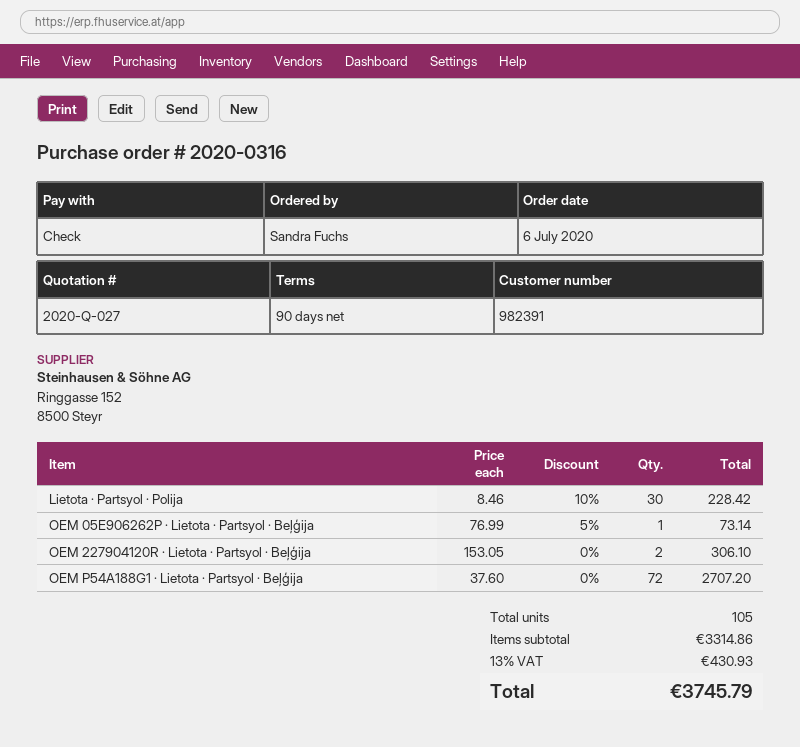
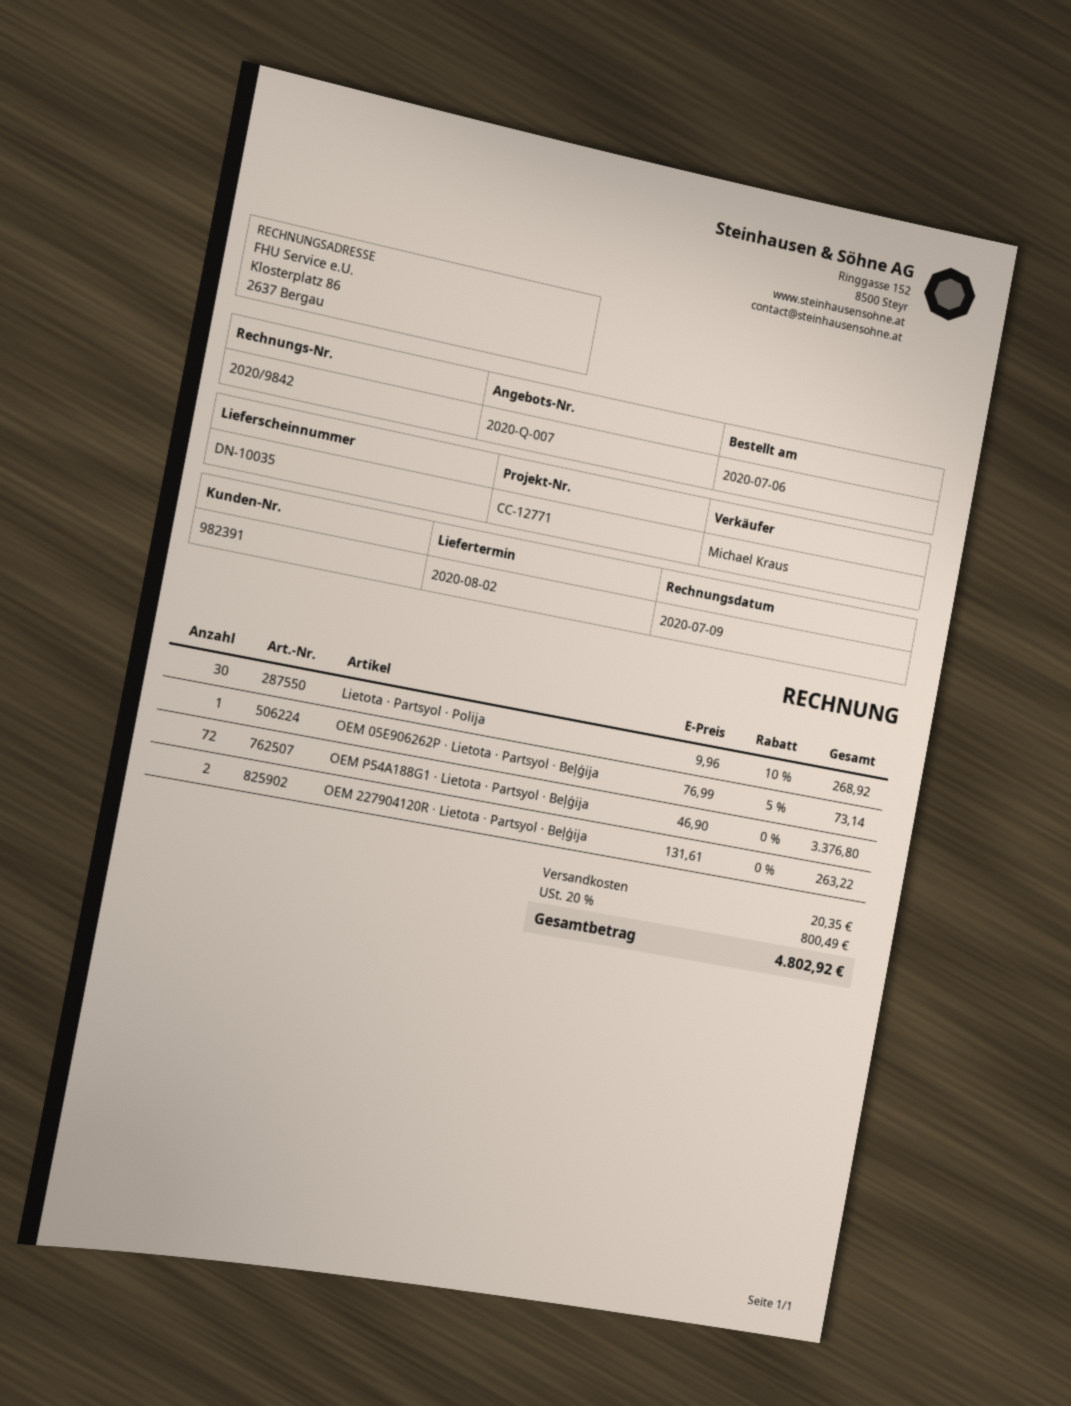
quote number: 2020-Q-027 -> 2020-Q-007
Lietota · Partsyol · Polija: 30 x 8.46 - 10% = 228.42 -> 30 x 9.96 - 10% = 268.92
OEM 227904120R · Lietota · Partsyol · Beļģija: 2 x 153.05 = 306.10 -> 2 x 131.61 = 263.22
OEM P54A188G1 · Lietota · Partsyol · Beļģija: 72 x 37.60 = 2707.20 -> 72 x 46.90 = 3376.80
shipping: none -> 20.35
tax: 13% = 430.93 -> 20% = 800.49
total: 3745.79 -> 4802.92

